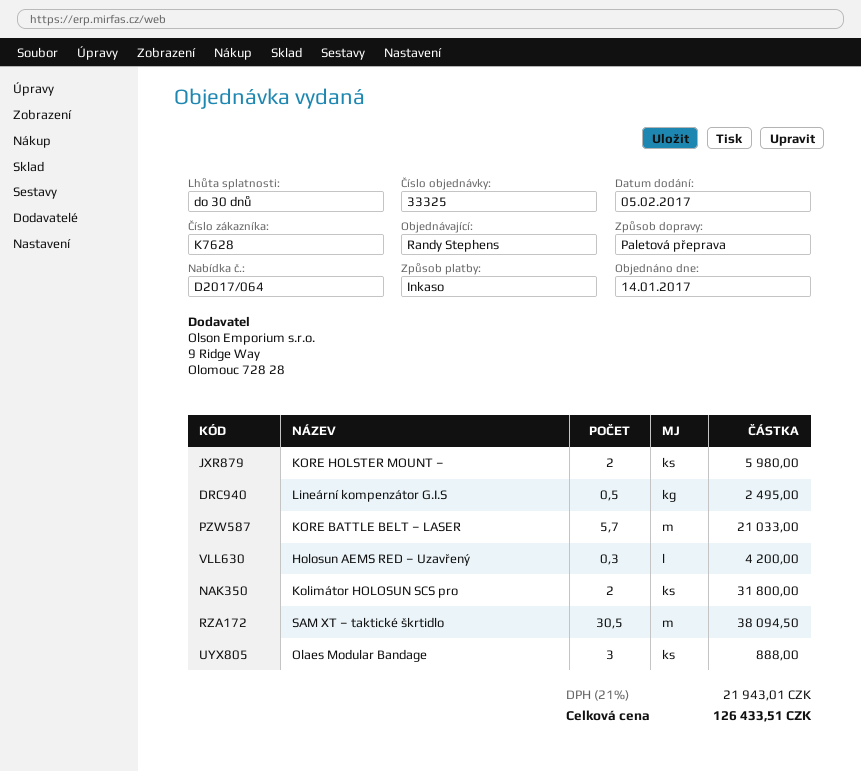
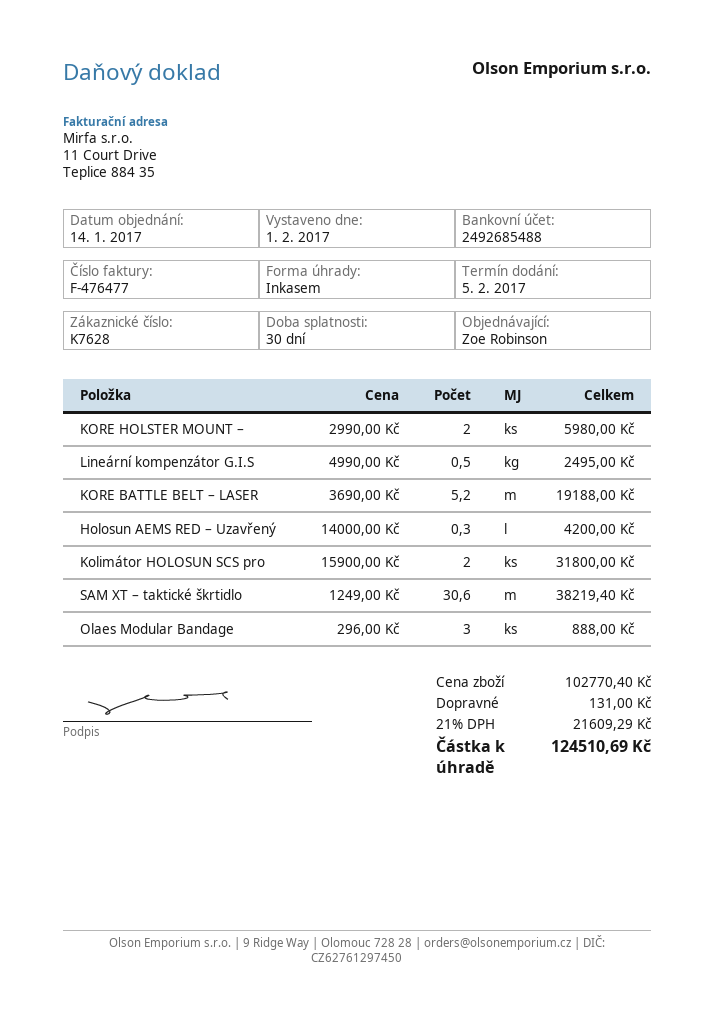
ordered by: Randy Stephens -> Zoe Robinson
KORE BATTLE BELT – LASER: 5.7 for 21033.00 -> 5.2 for 19188.00
SAM XT – taktické škrtidlo: 30.5 for 38094.50 -> 30.6 for 38219.40
shipping: none -> 131.00
tax: 21% = 21943.01 -> 21% = 21609.29
total: 126433.51 -> 124510.69

